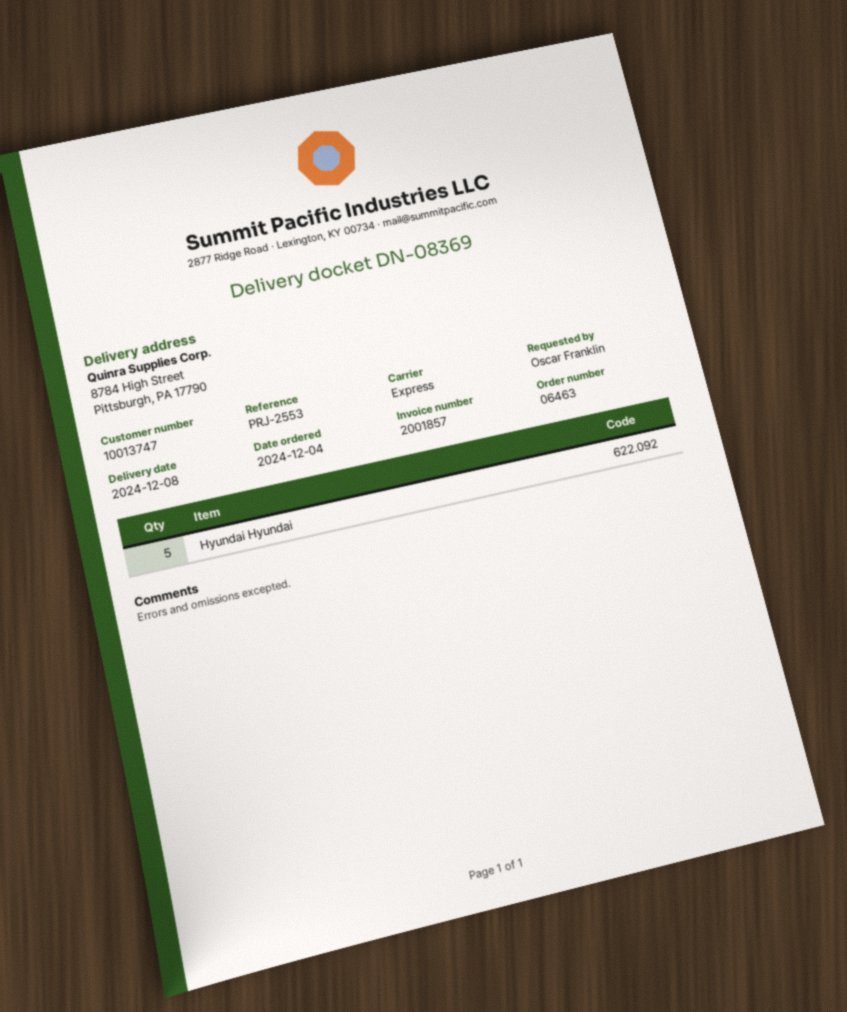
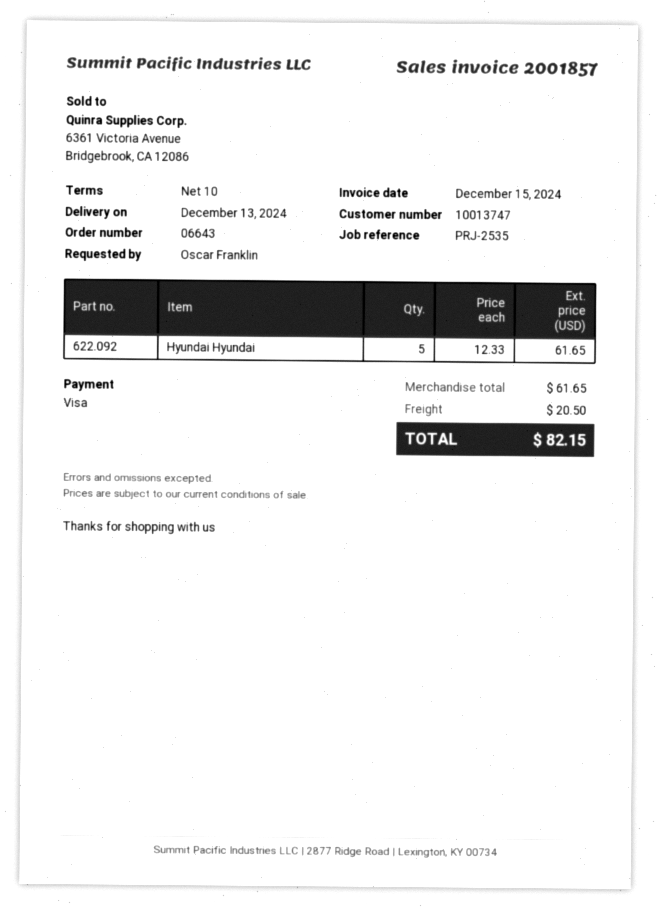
order number: 06463 -> 06643
delivery date: 2024-12-08 -> 2024-12-13
reference: PRJ-2553 -> PRJ-2535

